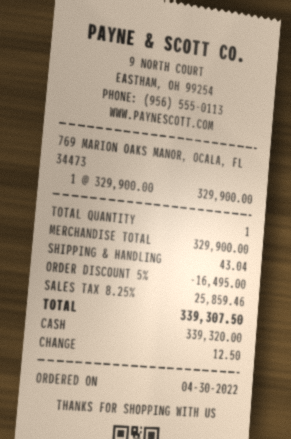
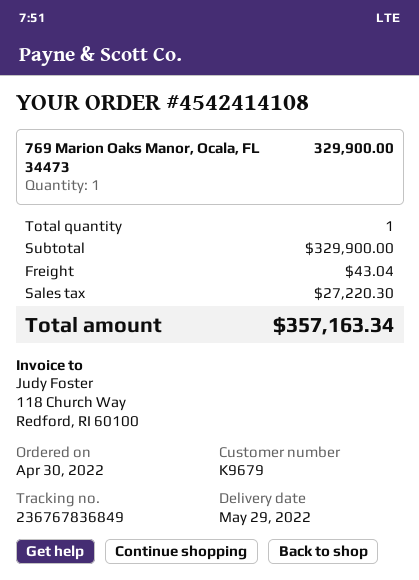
discount: 5% = 16495.00 -> none
tax: 25859.46 -> 27220.30
total: 339307.50 -> 357163.34

